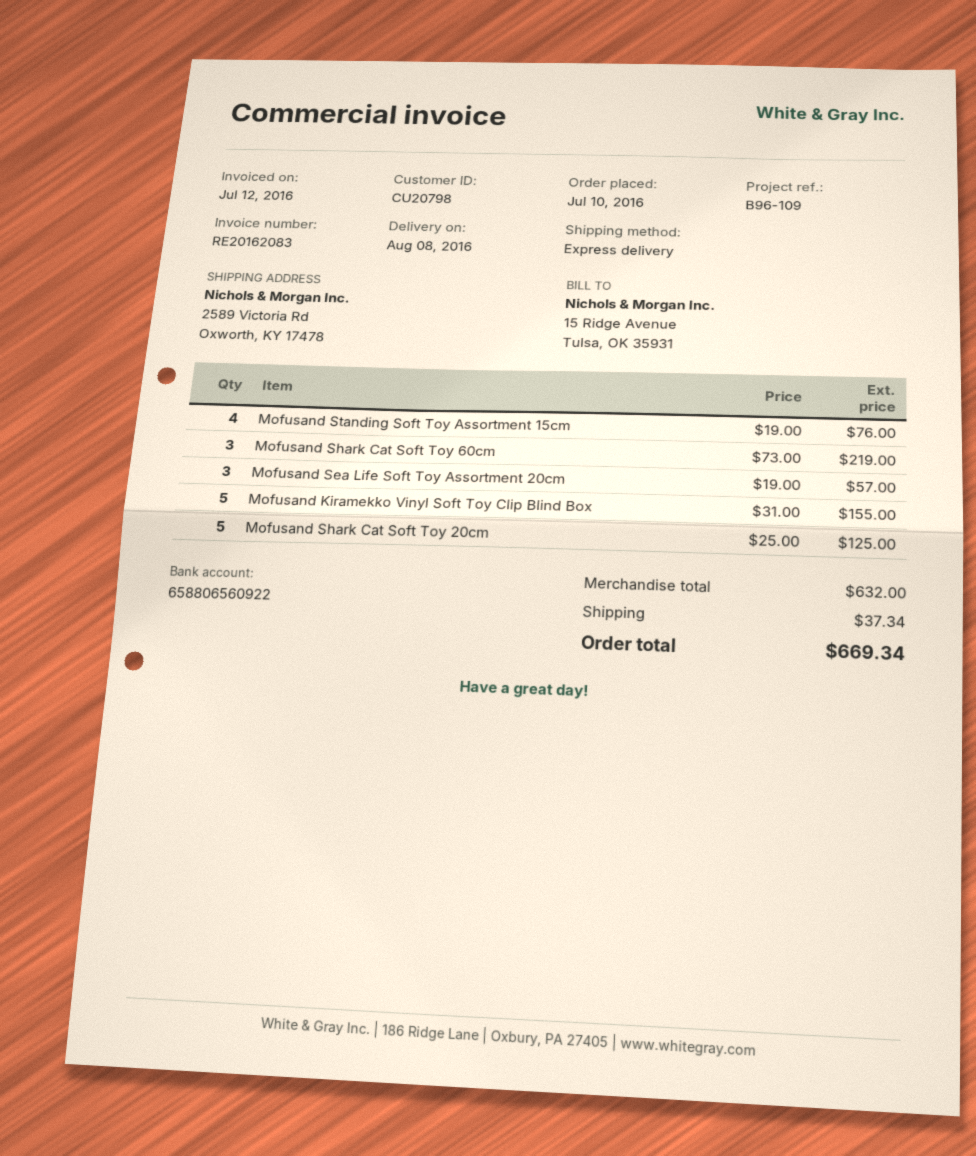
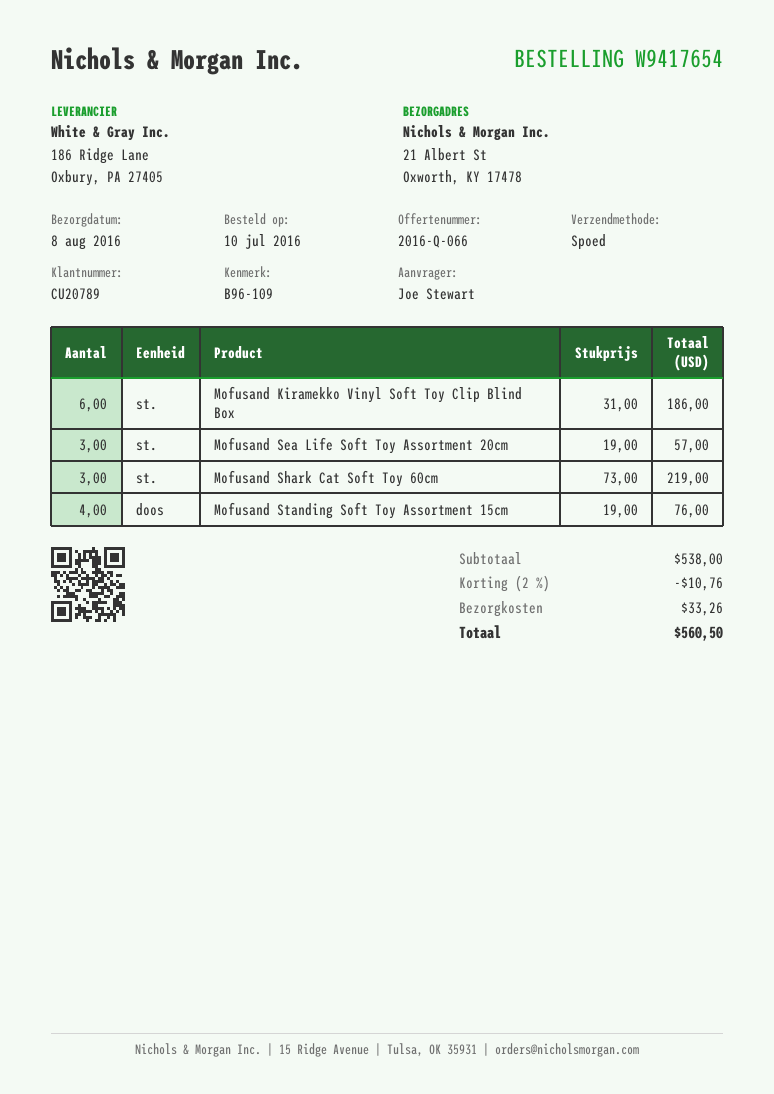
customer number: CU20798 -> CU20789
ship to: 2589 Victoria Rd, Oxworth, KY 17478 -> 21 Albert St, Oxworth, KY 17478
Mofusand Kiramekko Vinyl Soft Toy Clip Blind Box: 5 x 31.00 = 155.00 -> 6 x 31.00 = 186.00
Mofusand Shark Cat Soft Toy 20cm: 5 x 25.00 = 125.00 -> none
subtotal: 632.00 -> 538.00
discount: none -> 2% = 10.76
shipping: 37.34 -> 33.26
total: 669.34 -> 560.50

